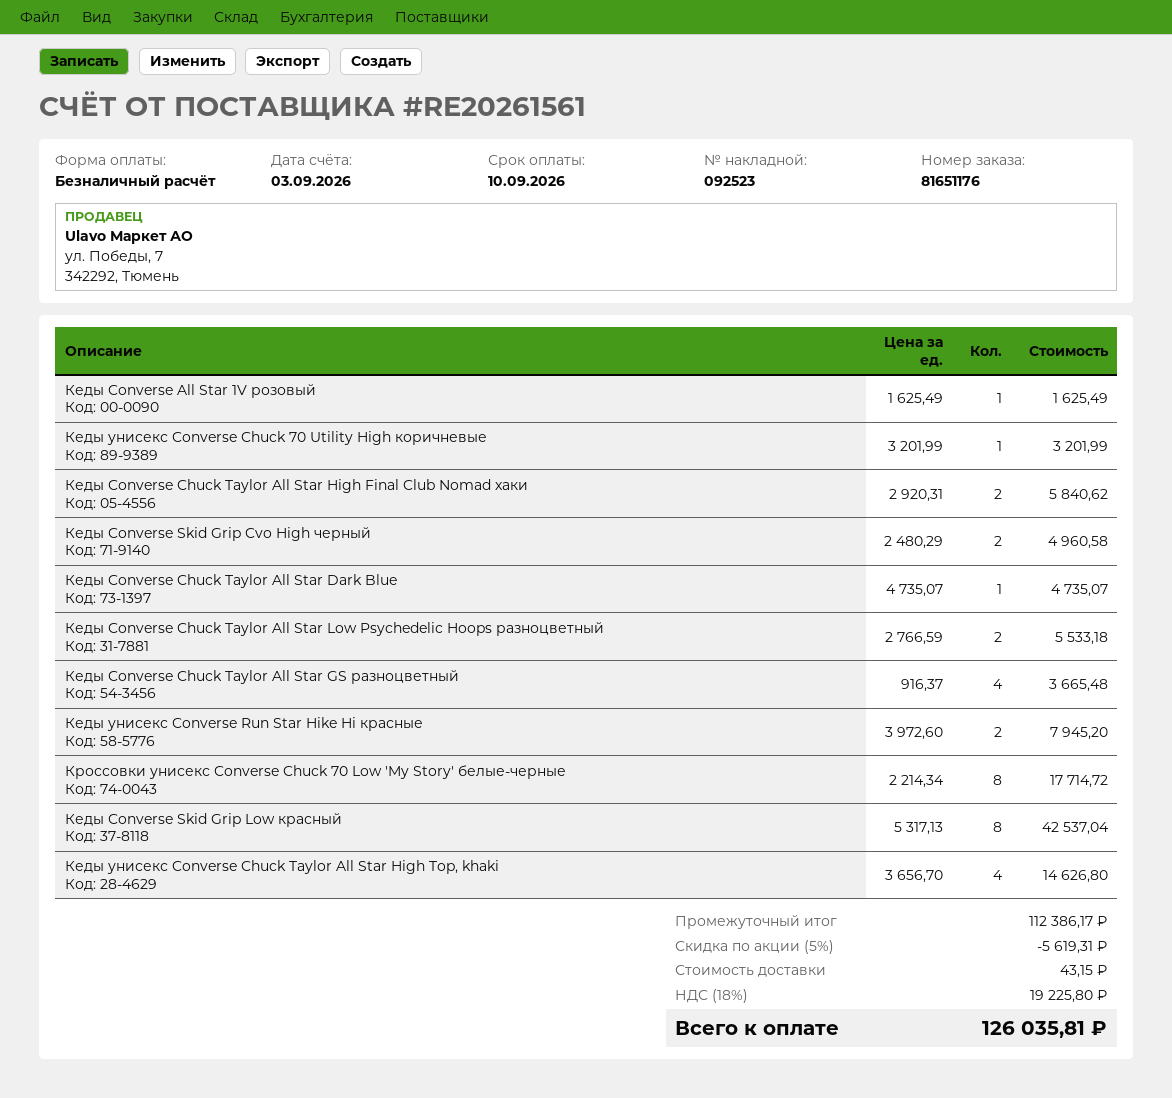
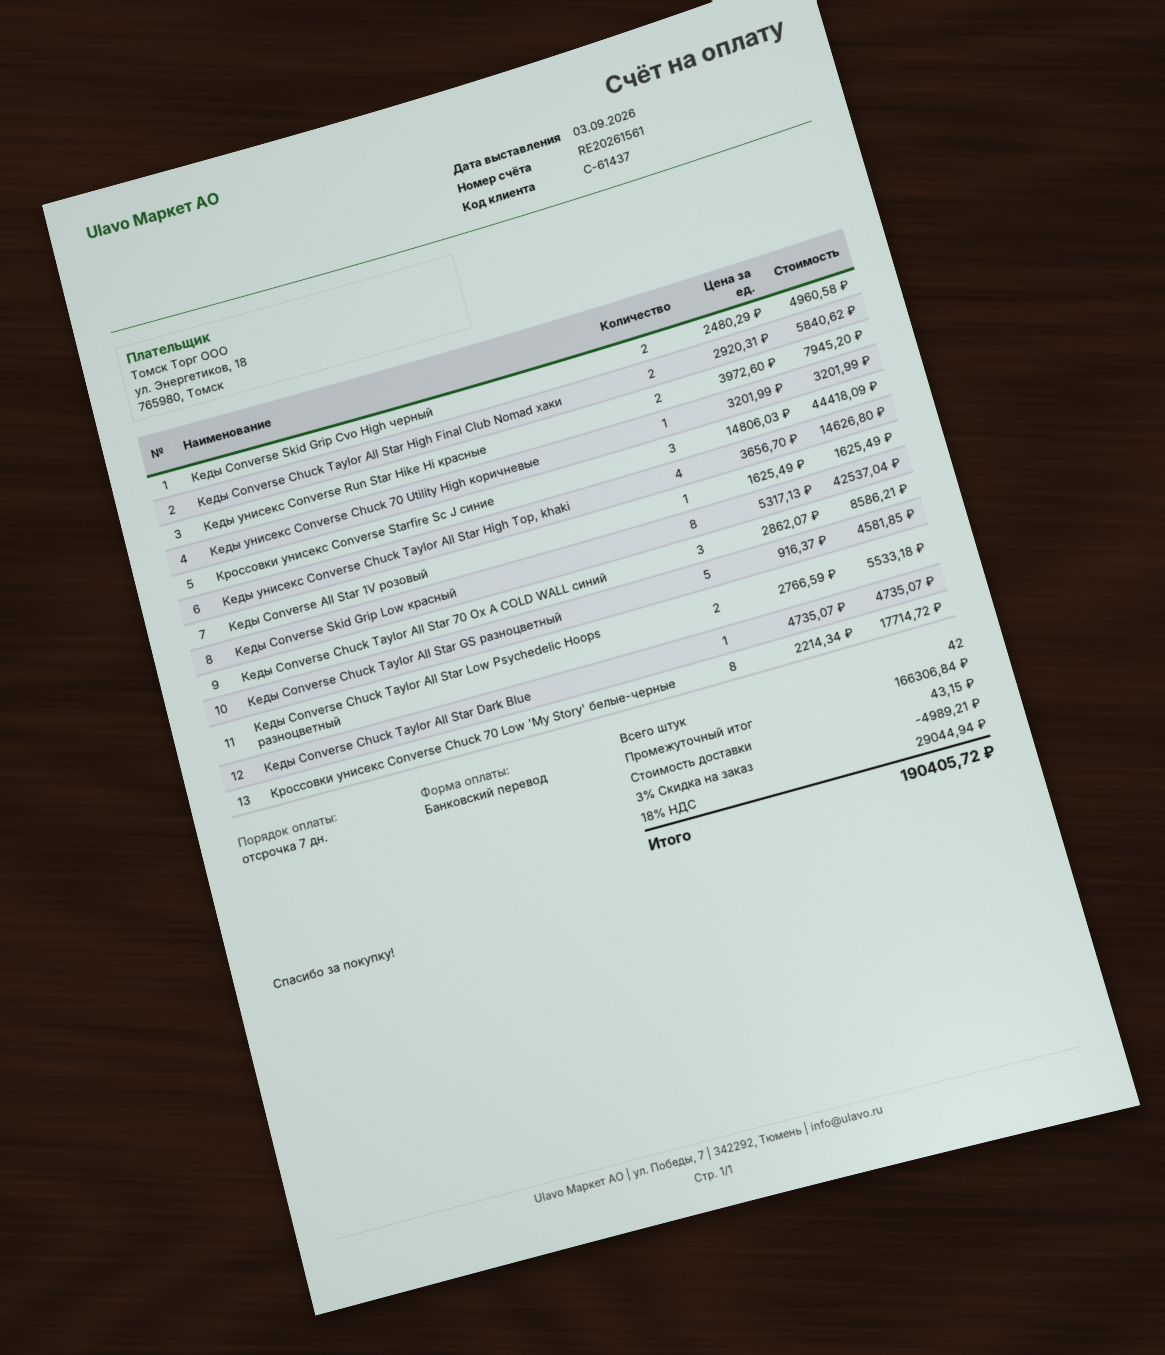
Кеды Converse Chuck Taylor All Star GS разноцветный: 4 x 916.37 = 3665.48 -> 5 x 916.37 = 4581.85
Кроссовки унисекс Converse Starfire Sc J синие: none -> 3 x 14806.03 = 44418.09
Кеды Converse Chuck Taylor All Star 70 Ox A COLD WALL синий: none -> 3 x 2862.07 = 8586.21
subtotal: 112386.17 -> 166306.84
discount: 5% = 5619.31 -> 3% = 4989.21
tax: 18% = 19225.80 -> 18% = 29044.94
total: 126035.81 -> 190405.72

